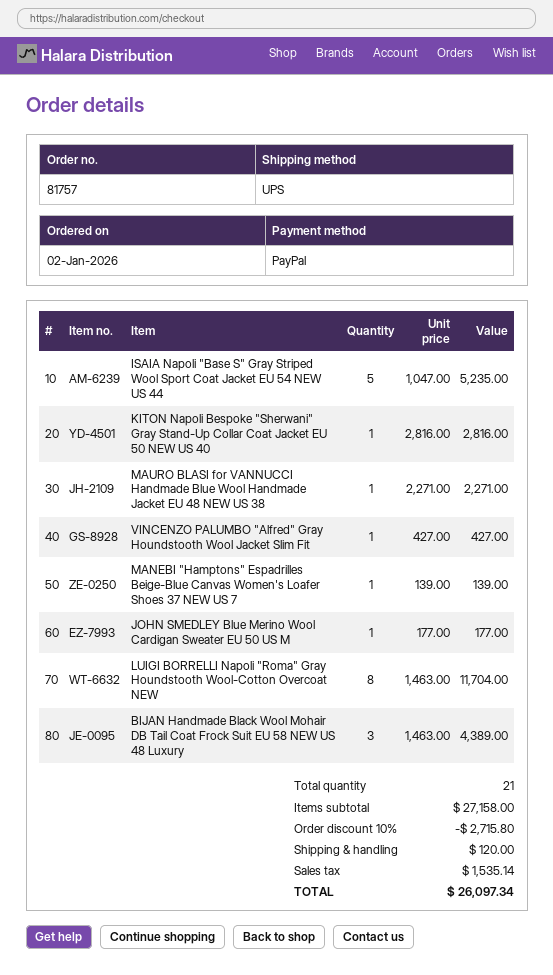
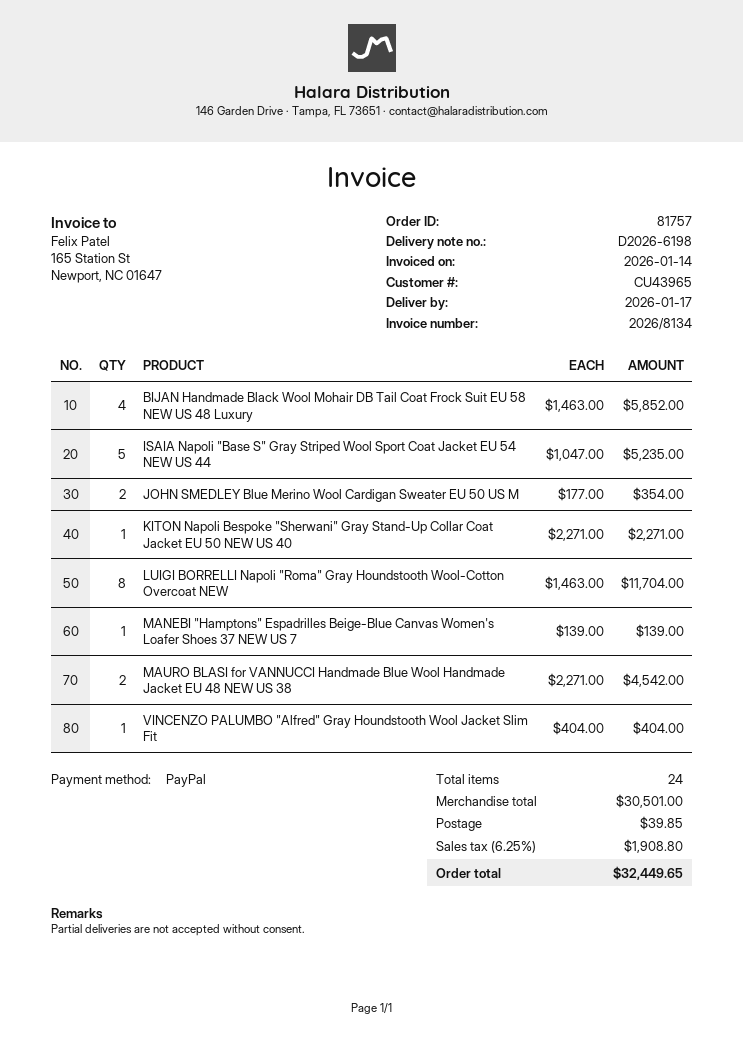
KITON Napoli Bespoke "Sherwani" Gray Stand-Up Collar Coat Jacket EU 50 NEW US 40: 1 x 2816.00 = 2816.00 -> 1 x 2271.00 = 2271.00
MAURO BLASI for VANNUCCI Handmade Blue Wool Handmade Jacket EU 48 NEW US 38: 1 x 2271.00 = 2271.00 -> 2 x 2271.00 = 4542.00
VINCENZO PALUMBO "Alfred" Gray Houndstooth Wool Jacket Slim Fit: 1 x 427.00 = 427.00 -> 1 x 404.00 = 404.00
JOHN SMEDLEY Blue Merino Wool Cardigan Sweater EU 50 US M: 1 x 177.00 = 177.00 -> 2 x 177.00 = 354.00
BIJAN Handmade Black Wool Mohair DB Tail Coat Frock Suit EU 58 NEW US 48 Luxury: 3 x 1463.00 = 4389.00 -> 4 x 1463.00 = 5852.00
total quantity: 21 -> 24
subtotal: 27158.00 -> 30501.00
discount: 10% = 2715.80 -> none
shipping: 120.00 -> 39.85
tax: 1535.14 -> 1908.80
total: 26097.34 -> 32449.65

